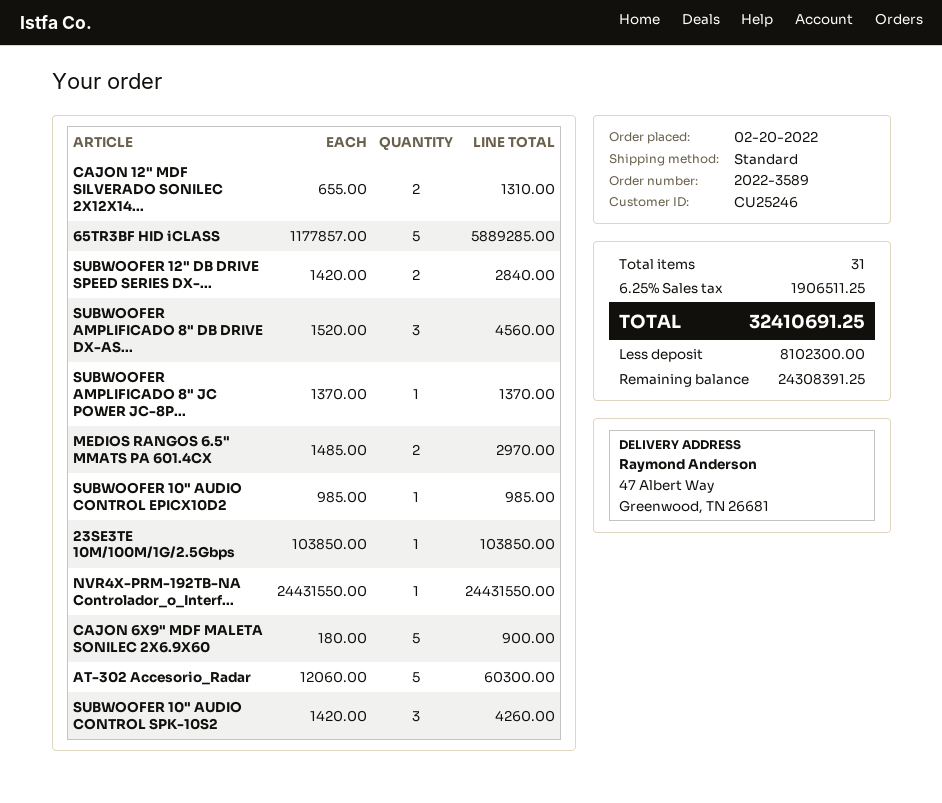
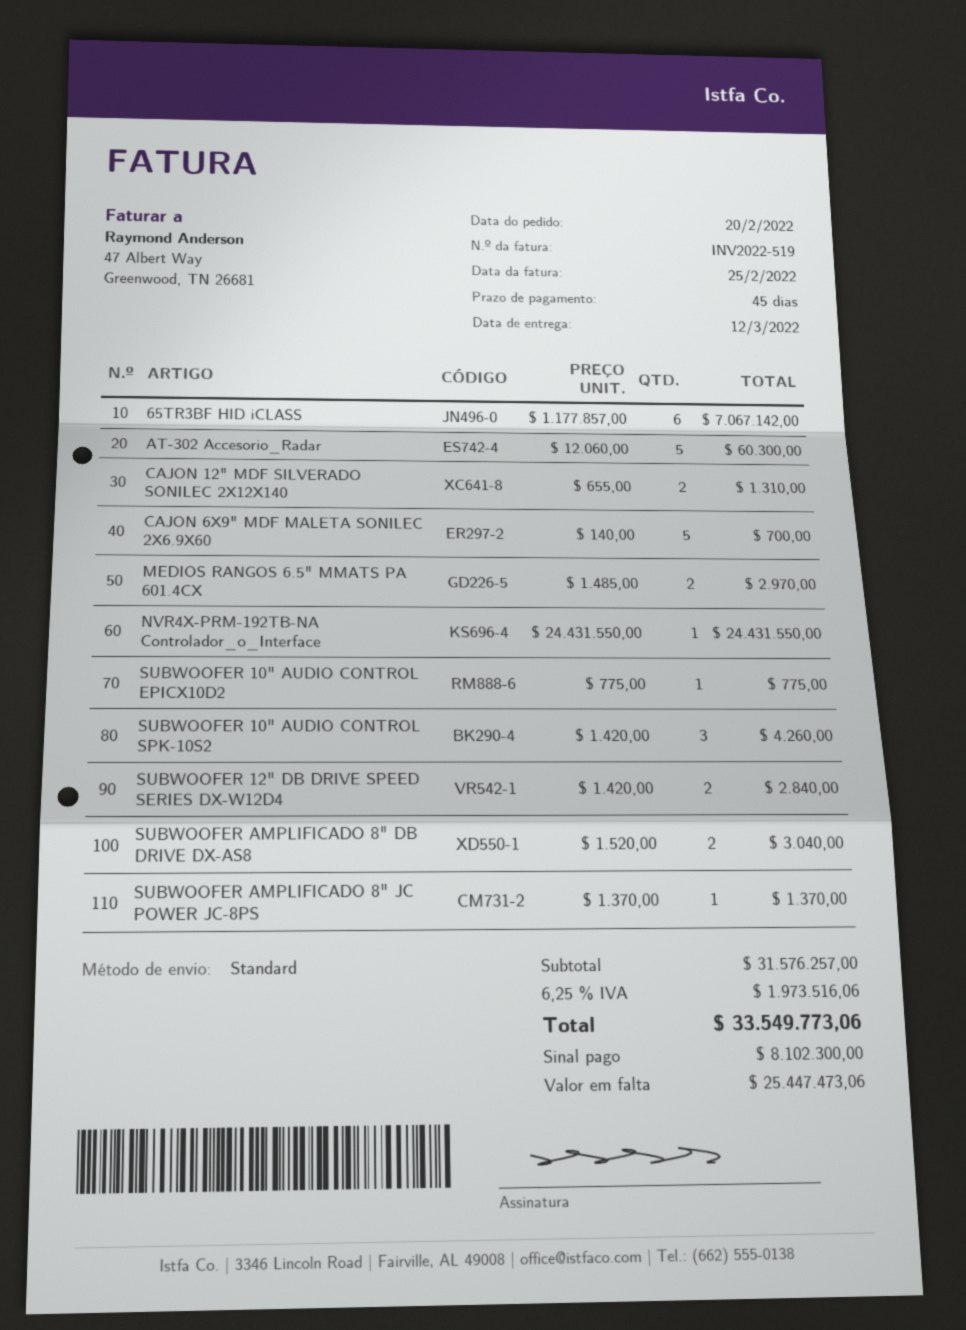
65TR3BF HID iCLASS: 5 x 1177857.00 = 5889285.00 -> 6 x 1177857.00 = 7067142.00
SUBWOOFER AMPLIFICADO 8" DB DRIVE DX-AS...: 3 x 1520.00 = 4560.00 -> 2 x 1520.00 = 3040.00
SUBWOOFER 10" AUDIO CONTROL EPICX10D2: 1 x 985.00 = 985.00 -> 1 x 775.00 = 775.00
23SE3TE 10M/100M/1G/2.5Gbps: 1 x 103850.00 = 103850.00 -> none
CAJON 6X9" MDF MALETA SONILEC 2X6.9X60: 5 x 180.00 = 900.00 -> 5 x 140.00 = 700.00
tax: 6.25% = 1906511.25 -> 6.25% = 1973516.06
total: 32410691.25 -> 33549773.06
balance: 24308391.25 -> 25447473.06

